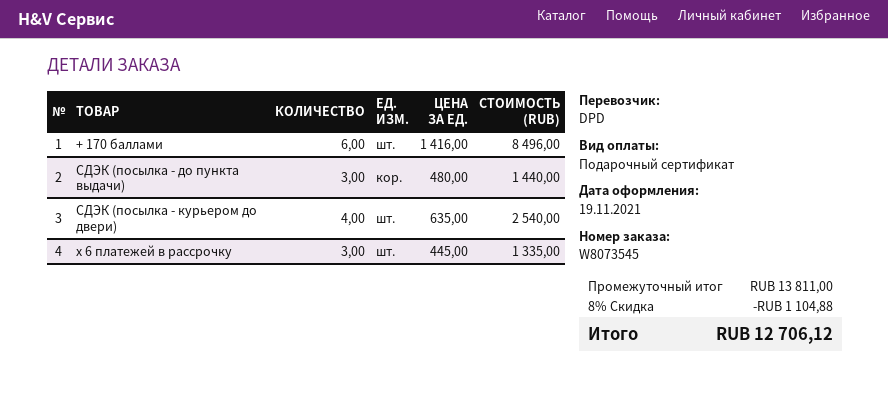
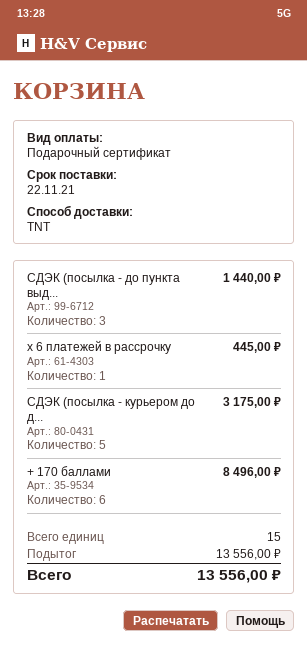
shipping method: DPD -> TNT
СДЭК (посылка - курьером до двери): 4 for 2540.00 -> 5 for 3175.00
х 6 платежей в рассрочку: 3 for 1335.00 -> 1 for 445.00
subtotal: 13811.00 -> 13556.00
discount: 8% = 1104.88 -> none
total: 12706.12 -> 13556.00

